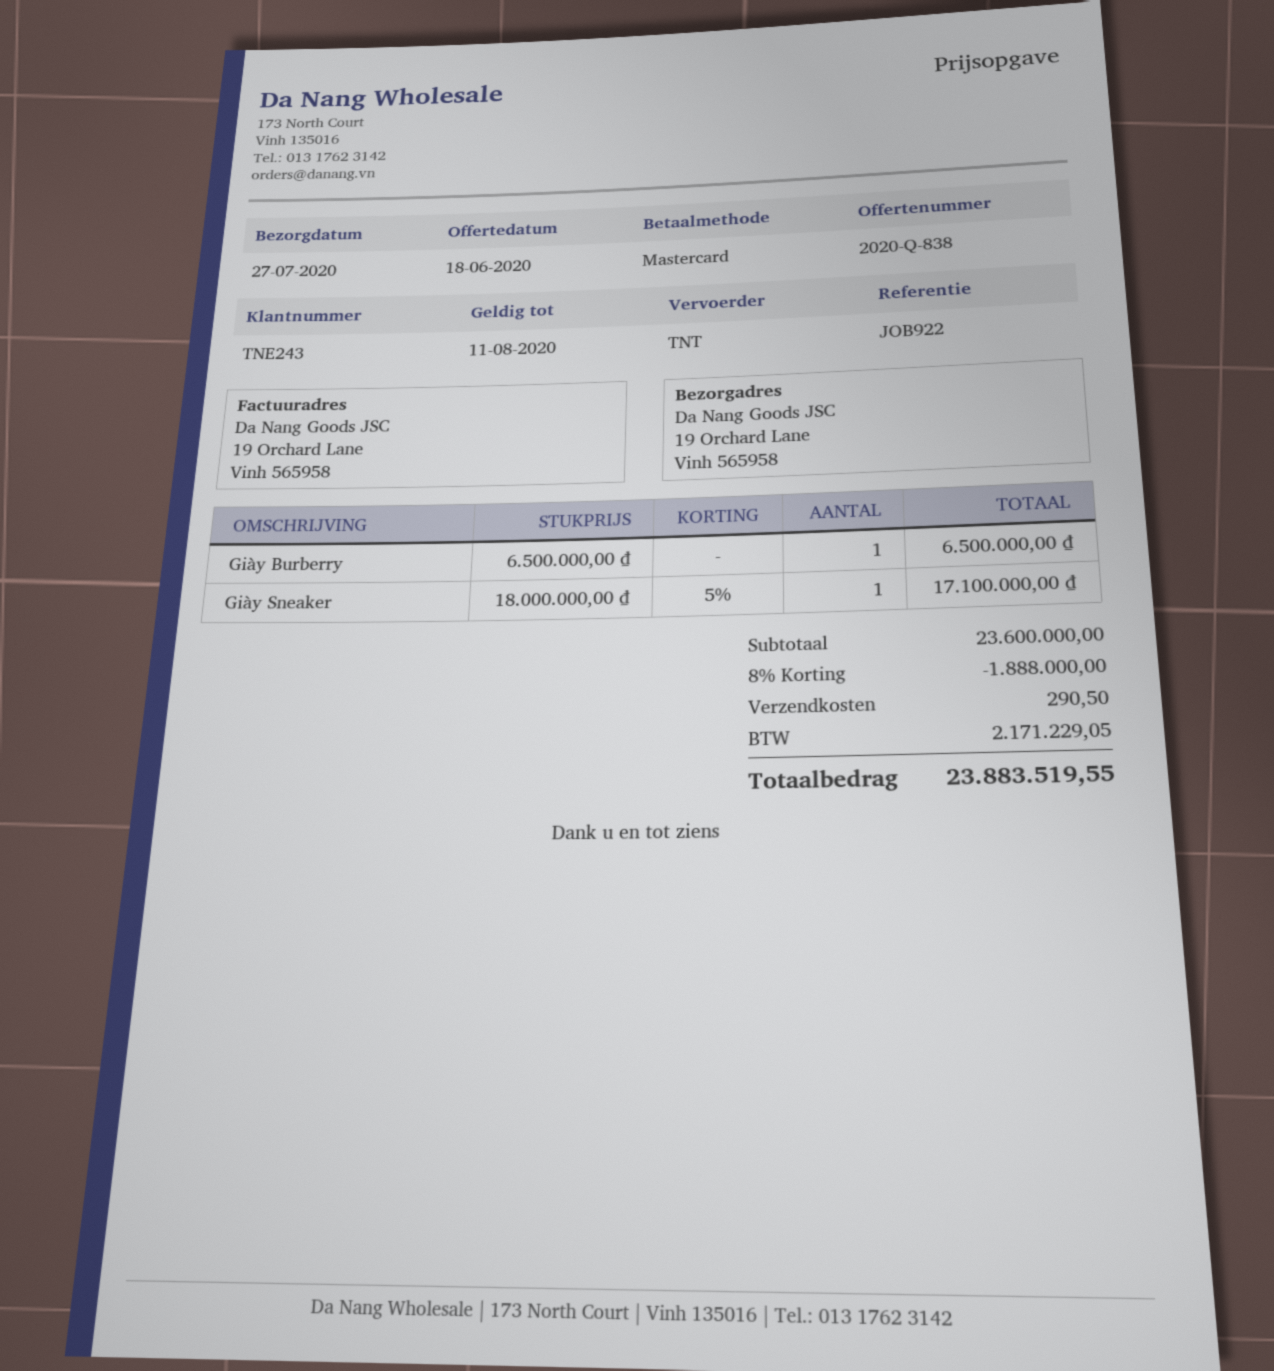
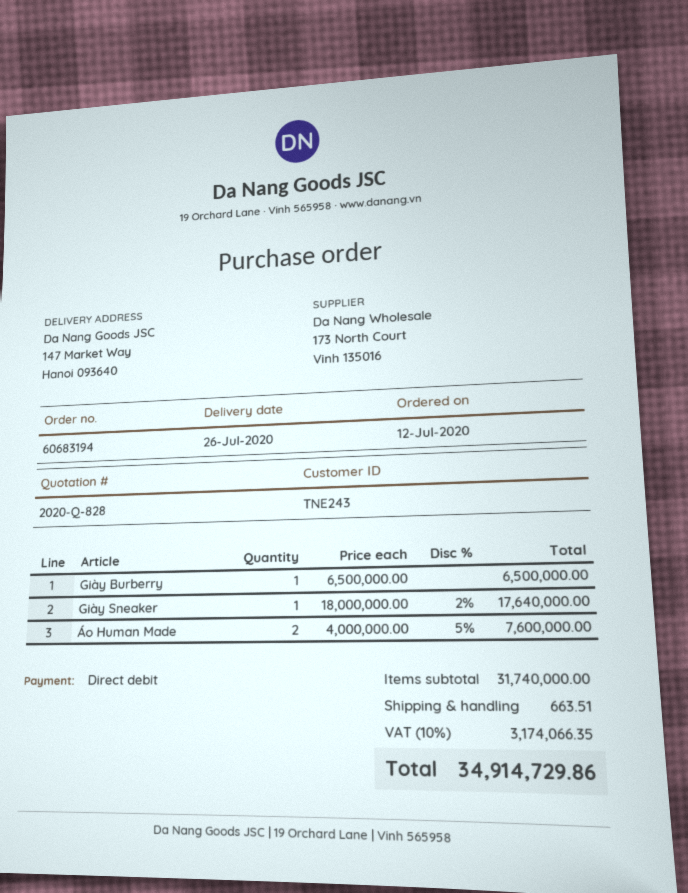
quote number: 2020-Q-838 -> 2020-Q-828
delivery date: 2020-07-27 -> 2020-07-26
payment method: Mastercard -> direct debit
ship to: 19 Orchard Lane, Vinh 565958 -> 147 Market Way, Hanoi 093640
Giày Sneaker: 1 x 18000000.00 - 5% = 17100000.00 -> 1 x 18000000.00 - 2% = 17640000.00
Áo Human Made: none -> 2 x 4000000.00 - 5% = 7600000.00
subtotal: 23600000.00 -> 31740000.00
discount: 8% = 1888000.00 -> none
shipping: 290.50 -> 663.51
tax: 2171229.05 -> 3174066.35
total: 23883519.55 -> 34914729.86

